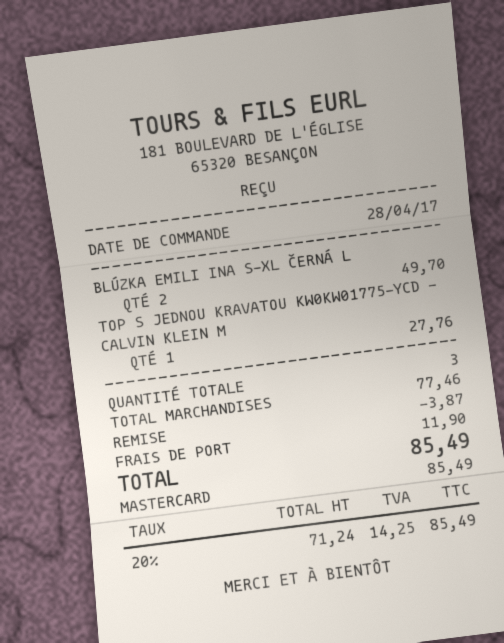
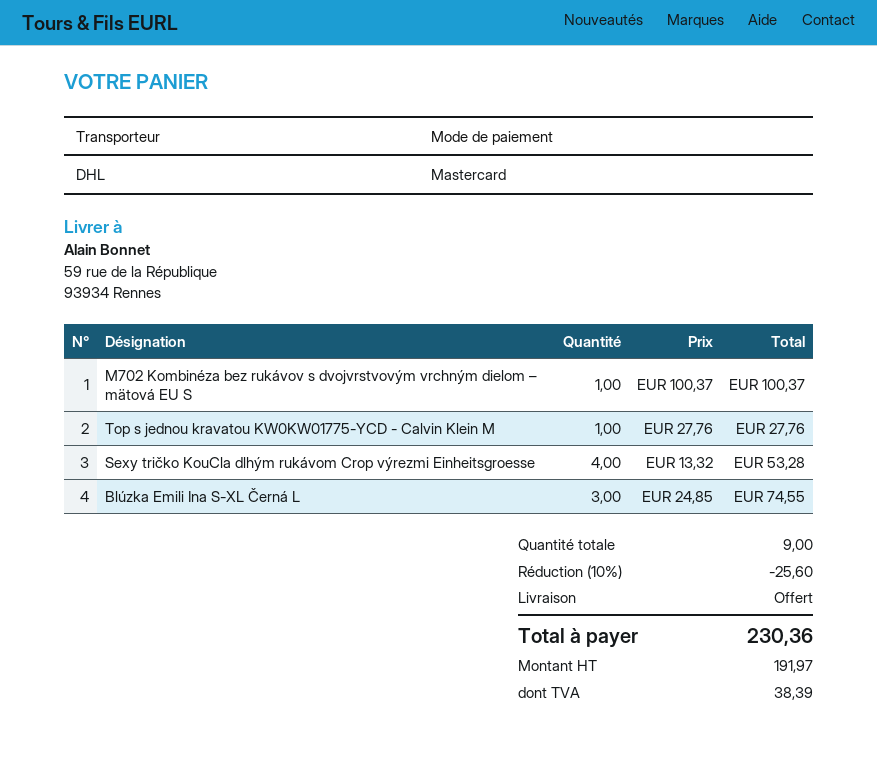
BLÚZKA EMILI INA S-XL ČERNÁ L: 2 for 49.70 -> 3 for 74.55
M702 Kombinéza bez rukávov s dvojvrstvovým vrchným dielom – mätová EU S: none -> 1 for 100.37
Sexy tričko KouCla dlhým rukávom Crop výrezmi Einheitsgroesse: none -> 4 for 53.28
total quantity: 3 -> 9
discount: 3.87 -> 25.60
shipping: 11.90 -> 0.00
net: 71.24 -> 191.97
tax: 14.25 -> 38.39
total: 85.49 -> 230.36

